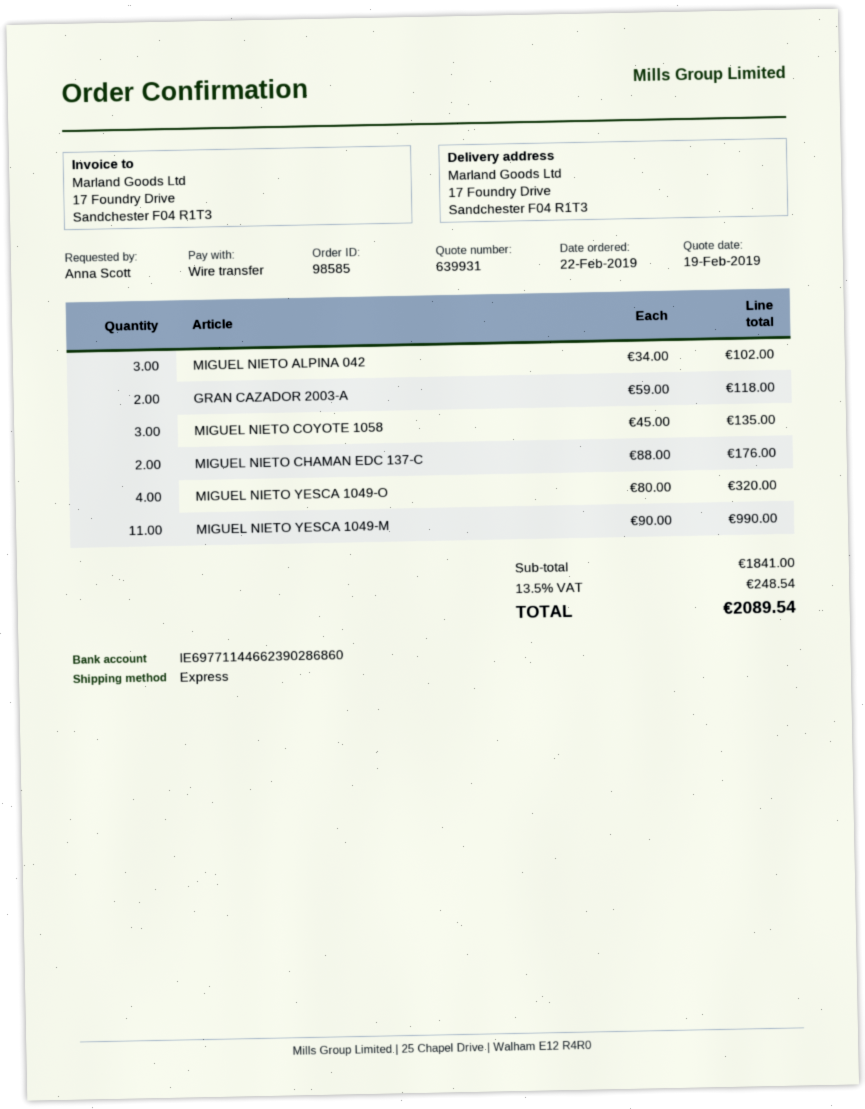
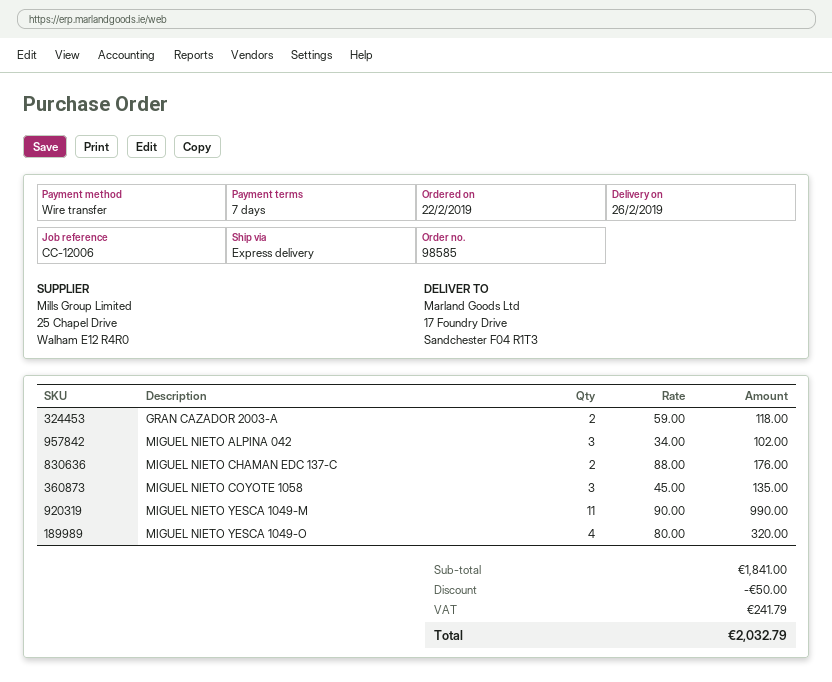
discount: none -> 50.00
tax: 248.54 -> 241.79
total: 2089.54 -> 2032.79

